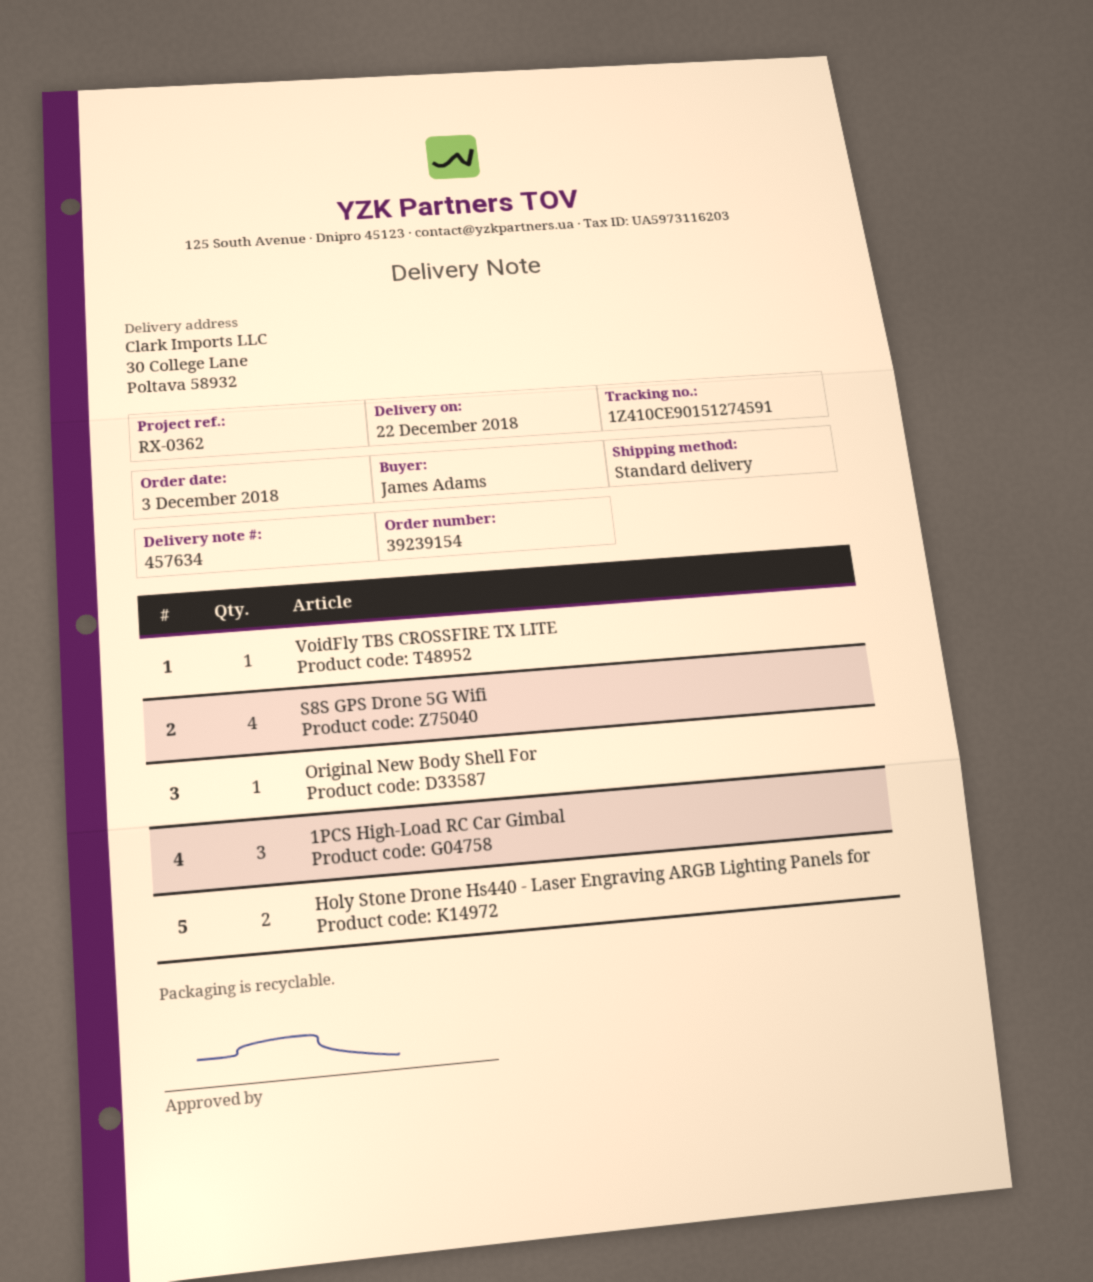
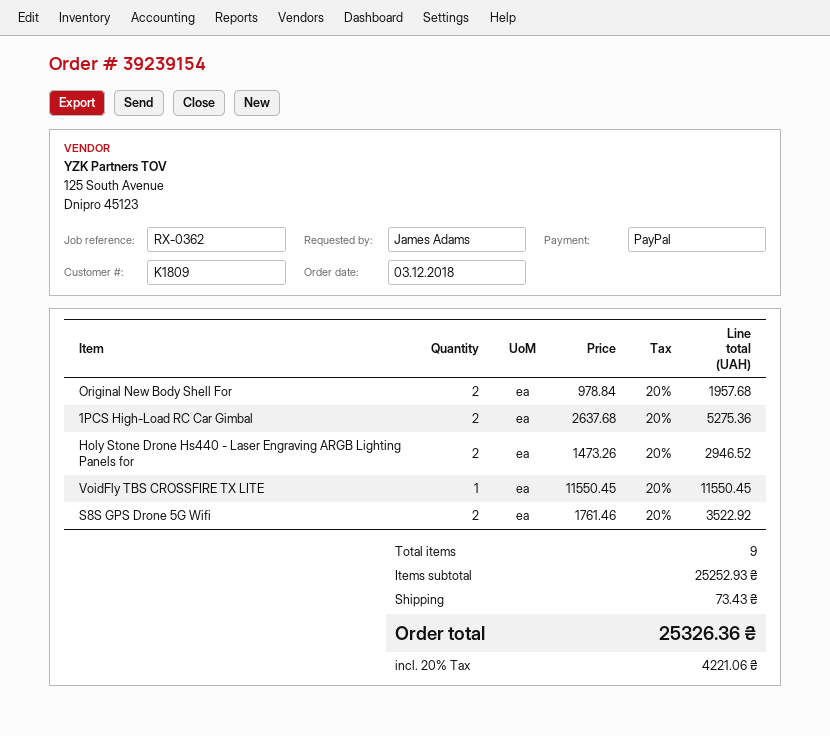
S8S GPS Drone 5G Wifi: 4 -> 2
Original New Body Shell For: 1 -> 2
1PCS High-Load RC Car Gimbal: 3 -> 2

